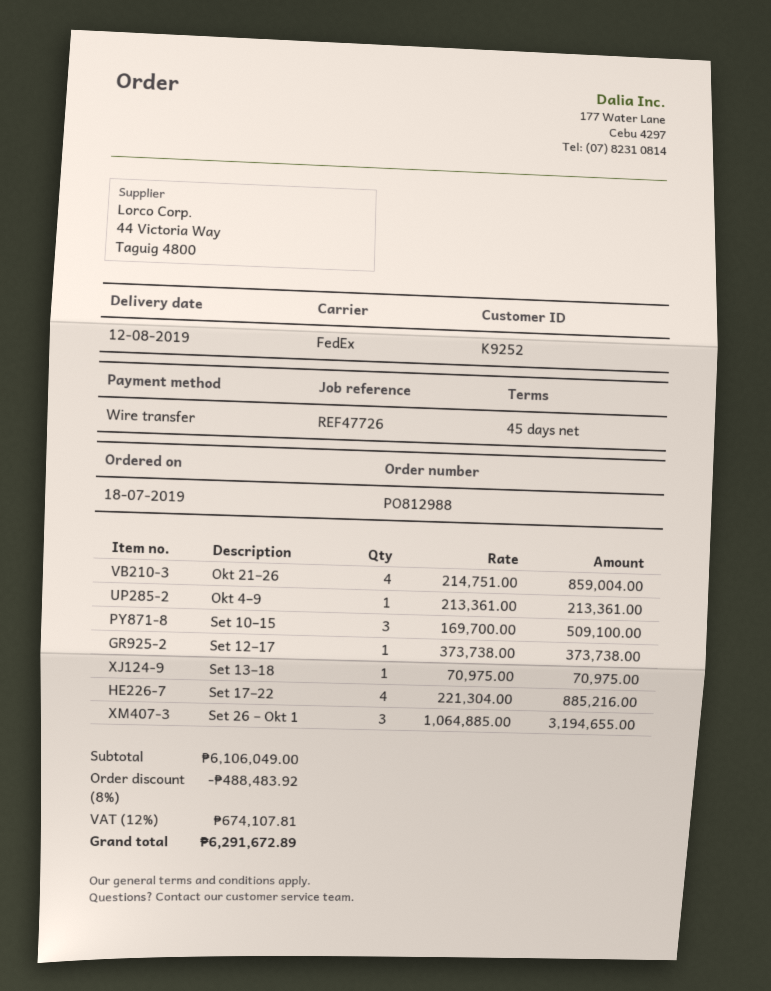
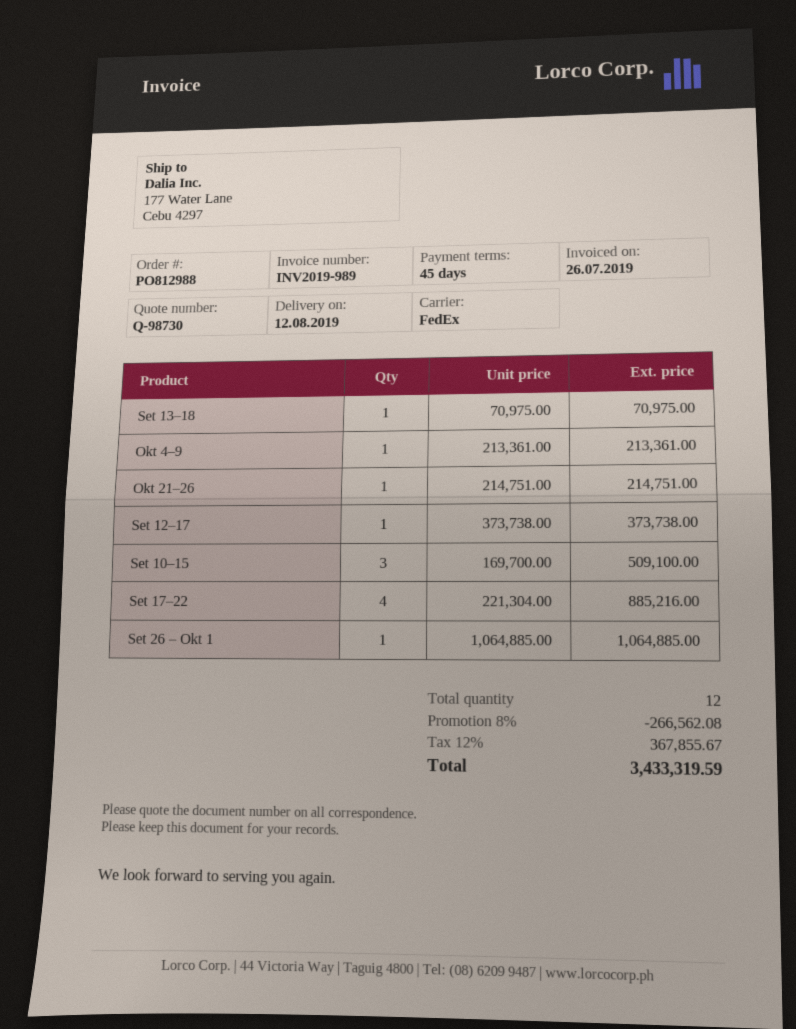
Okt 21–26: 4 x 214751.00 = 859004.00 -> 1 x 214751.00 = 214751.00
Set 26 – Okt 1: 3 x 1064885.00 = 3194655.00 -> 1 x 1064885.00 = 1064885.00
discount: 8% = 488483.92 -> 8% = 266562.08
tax: 12% = 674107.81 -> 12% = 367855.67
total: 6291672.89 -> 3433319.59

